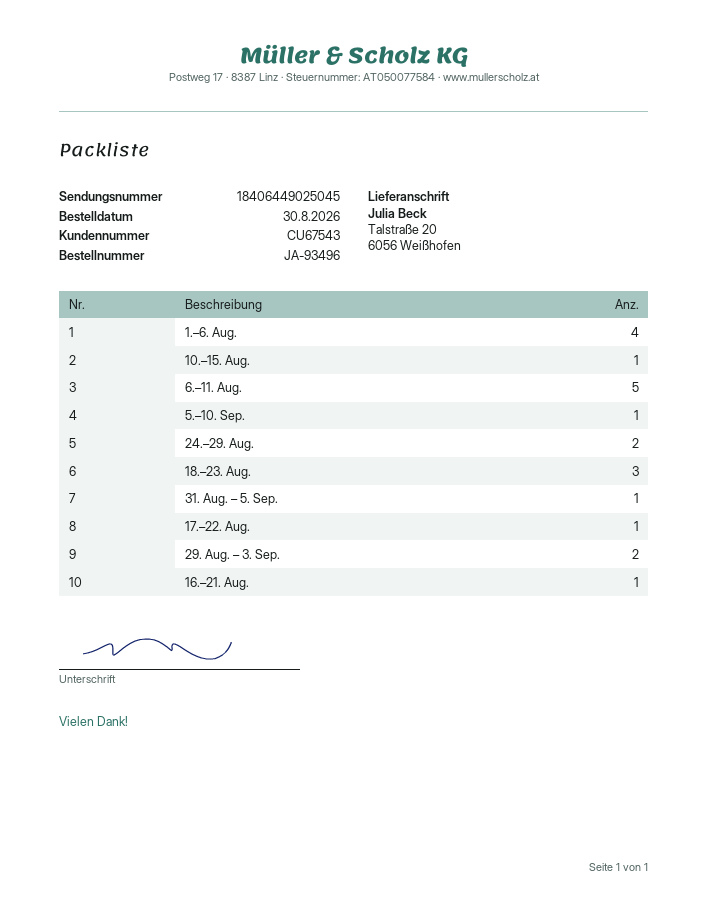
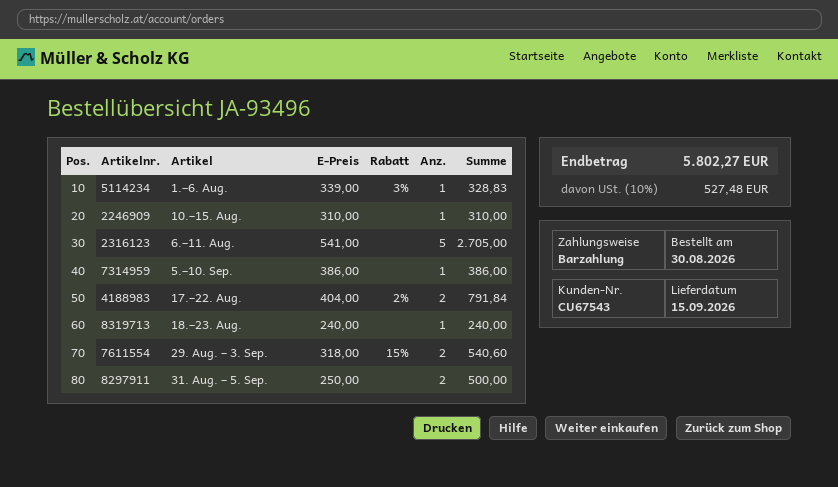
1.–6. Aug.: 4 -> 1
24.–29. Aug.: 2 -> none
18.–23. Aug.: 3 -> 1
31. Aug. – 5. Sep.: 1 -> 2
17.–22. Aug.: 1 -> 2
16.–21. Aug.: 1 -> none

